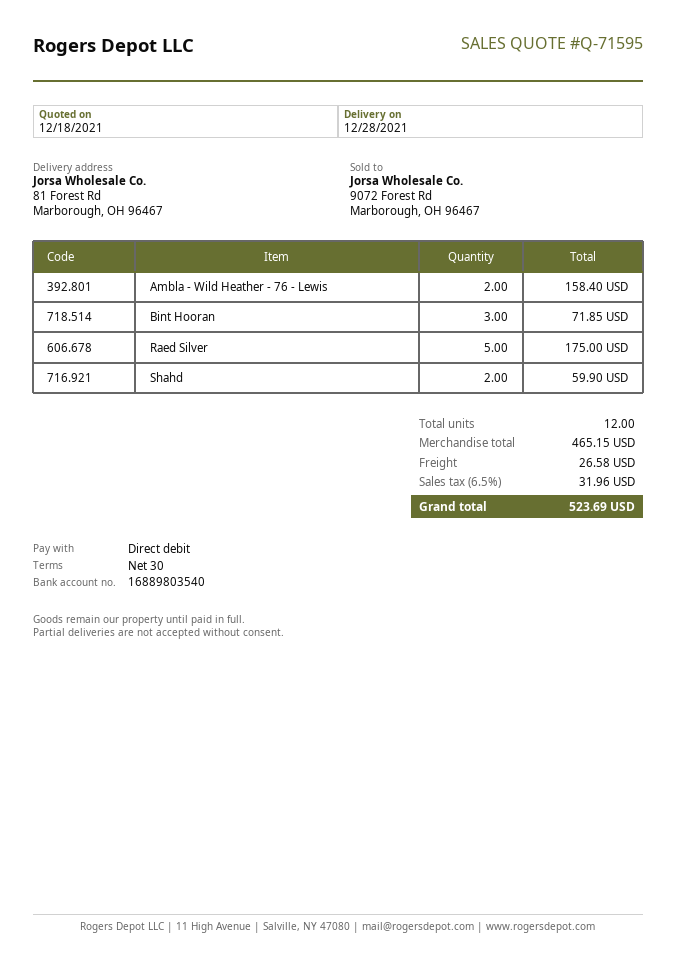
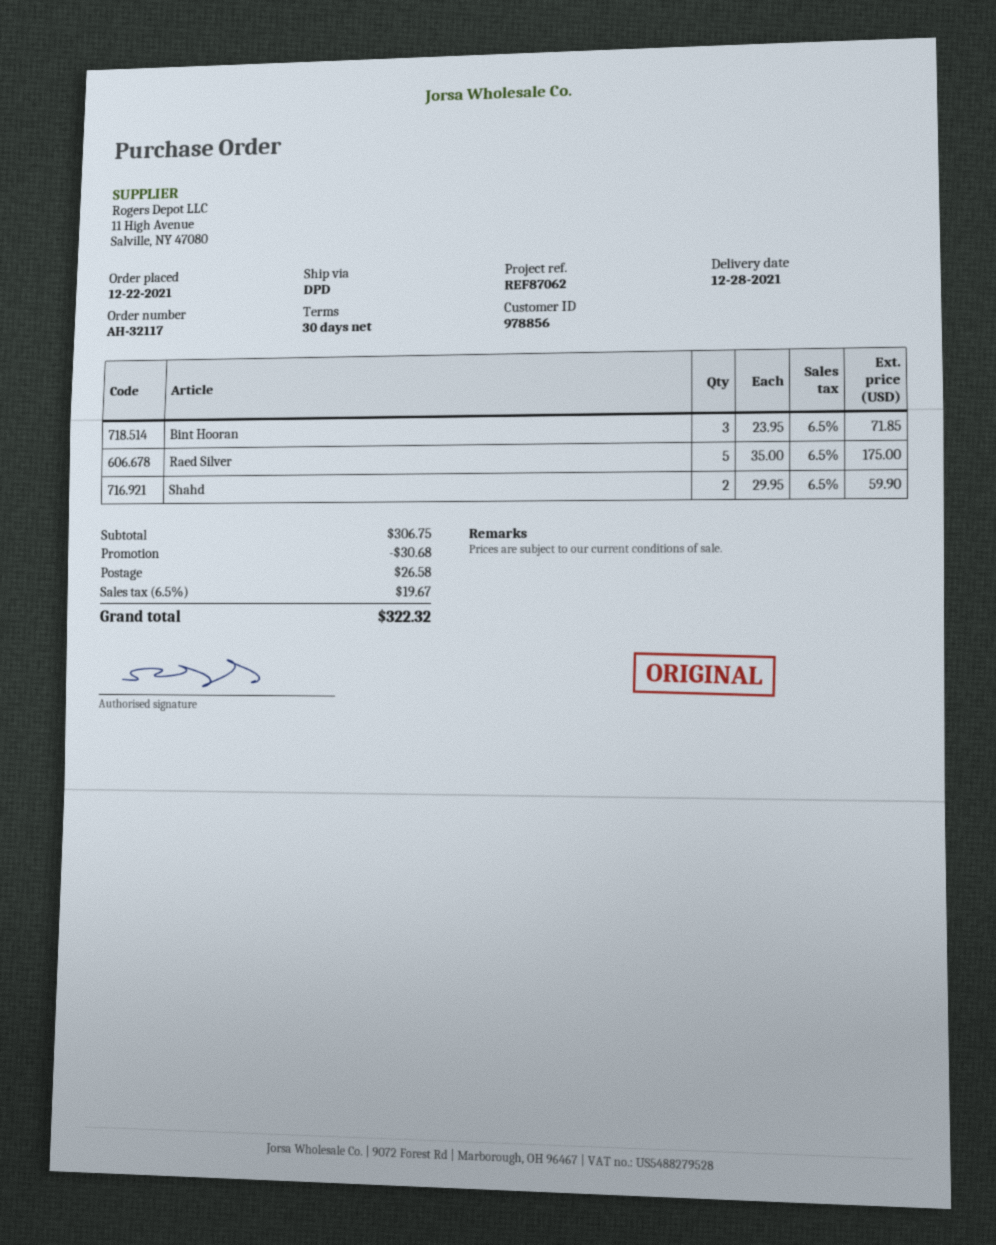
Ambla - Wild Heather - 76 - Lewis: 2 for 158.40 -> none
subtotal: 465.15 -> 306.75
discount: none -> 30.68
tax: 6.5% = 31.96 -> 6.5% = 19.67
total: 523.69 -> 322.32

